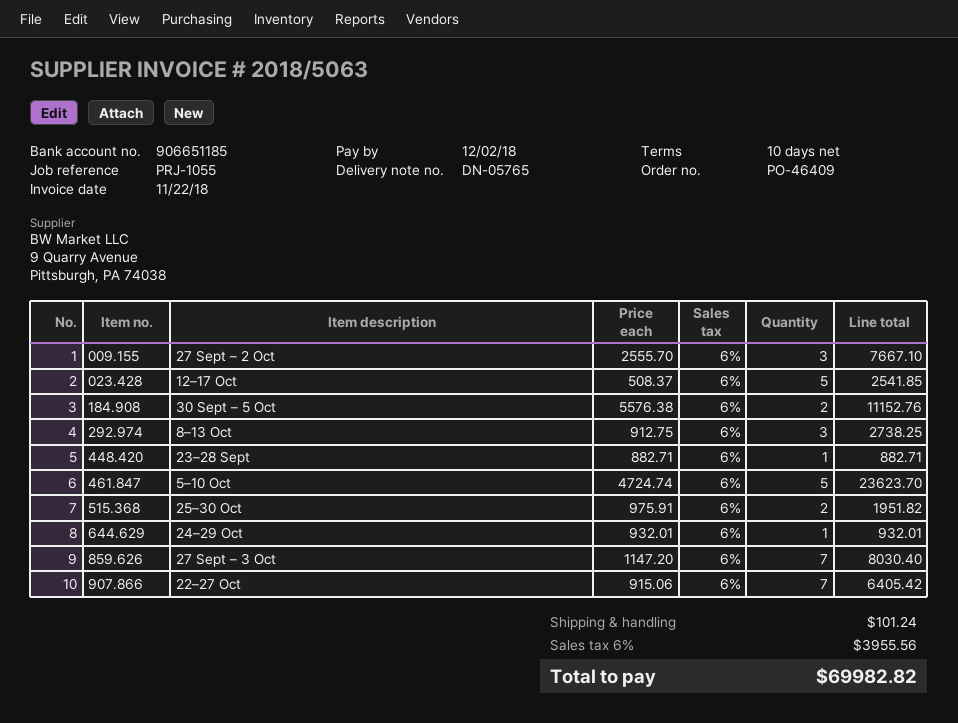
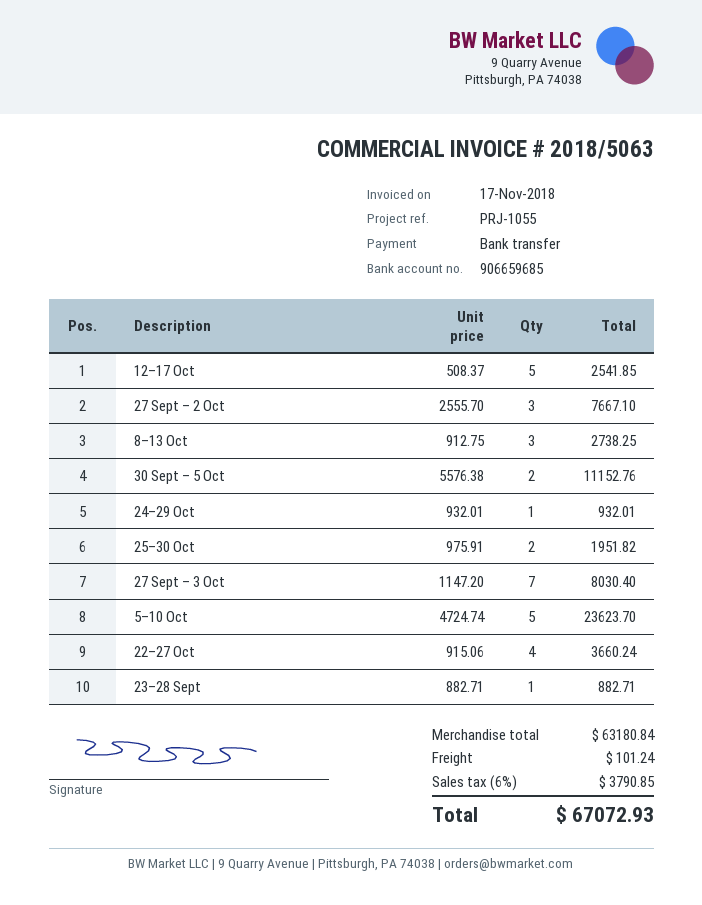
invoice date: 2018-11-22 -> 2018-11-17
bank account: 906651185 -> 906659685
22–27 Oct: 7 x 915.06 = 6405.42 -> 4 x 915.06 = 3660.24
tax: 6% = 3955.56 -> 6% = 3790.85
total: 69982.82 -> 67072.93

